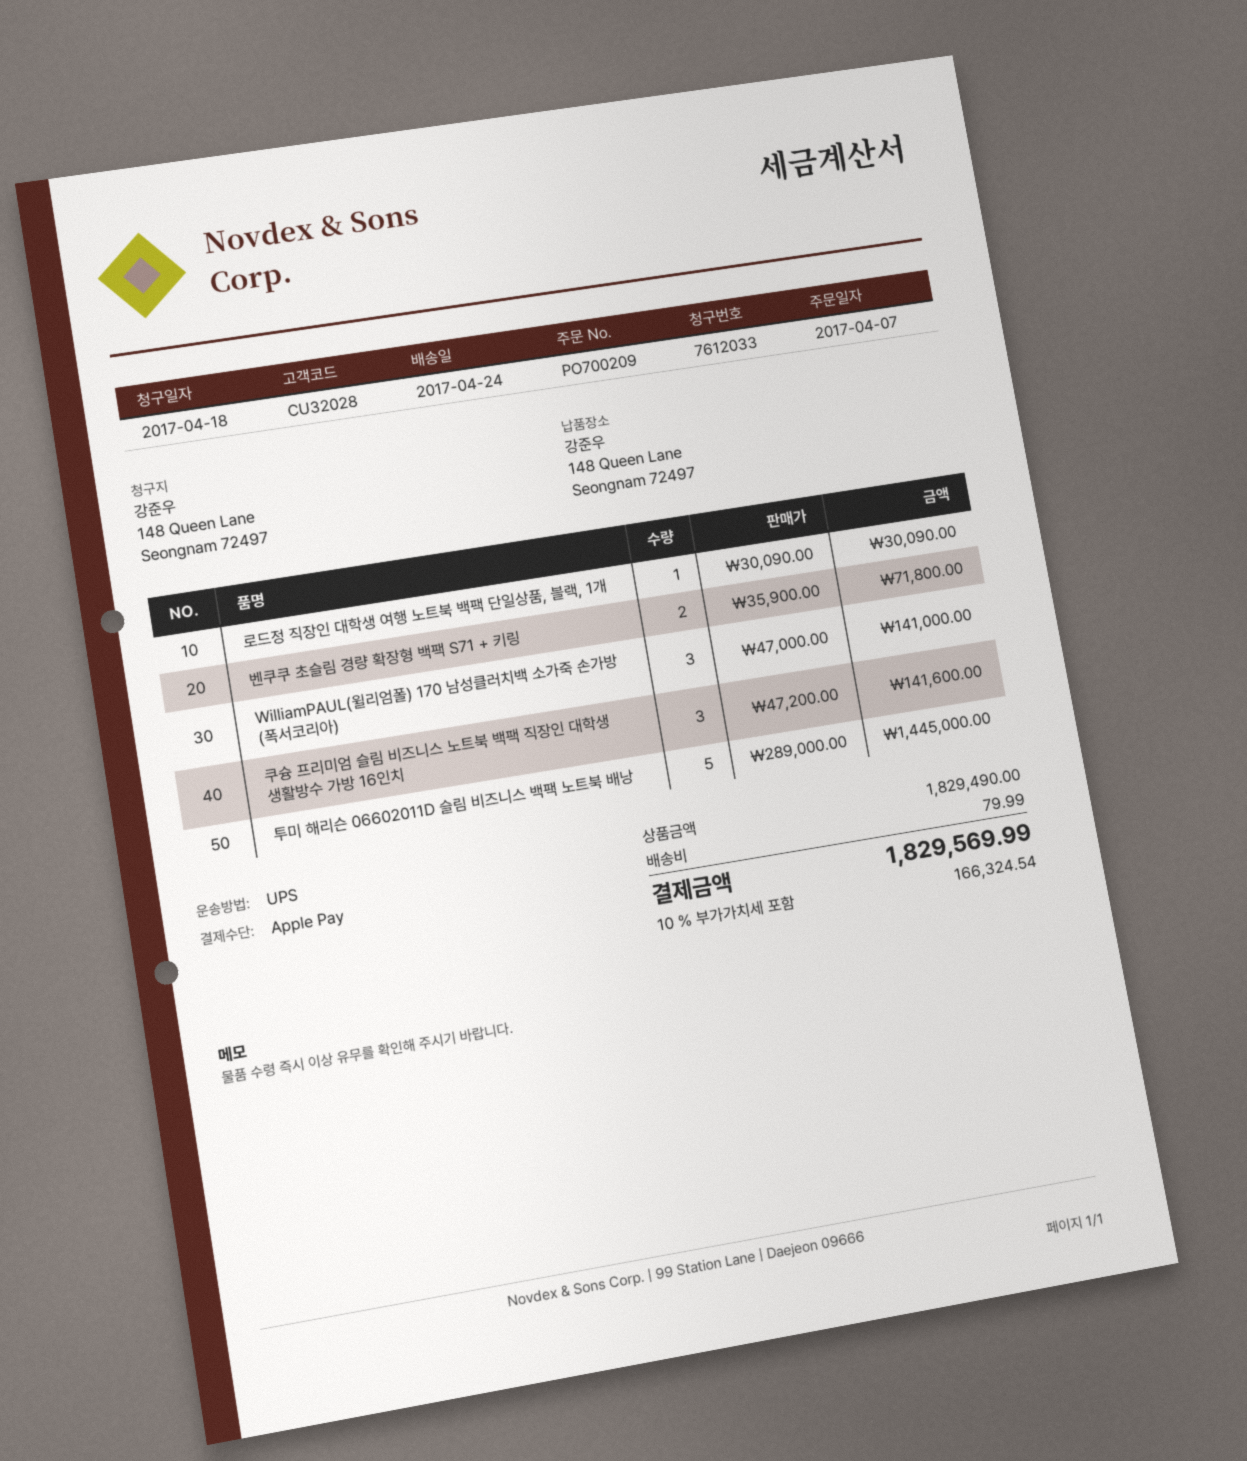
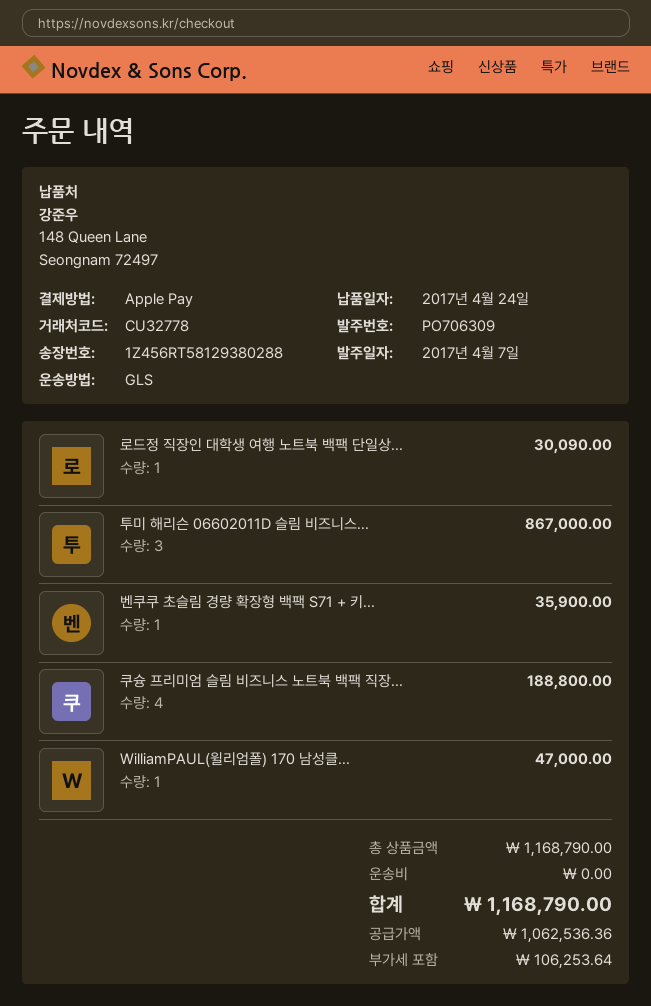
order number: PO700209 -> PO706309
customer number: CU32028 -> CU32778
shipping method: UPS -> GLS
벤쿠쿠 초슬림 경량 확장형 백팩 S71 + 키링: 2 for 71800.00 -> 1 for 35900.00
WilliamPAUL(윌리엄폴) 170 남성클러치백 소가죽 손가방 (폭서코리아): 3 for 141000.00 -> 1 for 47000.00
쿠슝 프리미엄 슬림 비즈니스 노트북 백팩 직장인 대학생 생활방수 가방 16인치: 3 for 141600.00 -> 4 for 188800.00
투미 해리슨 06602011D 슬림 비즈니스 백팩 노트북 배낭: 5 for 1445000.00 -> 3 for 867000.00
subtotal: 1829490.00 -> 1168790.00
shipping: 79.99 -> 0.00
tax: 166324.54 -> 106253.64
total: 1829569.99 -> 1168790.00

